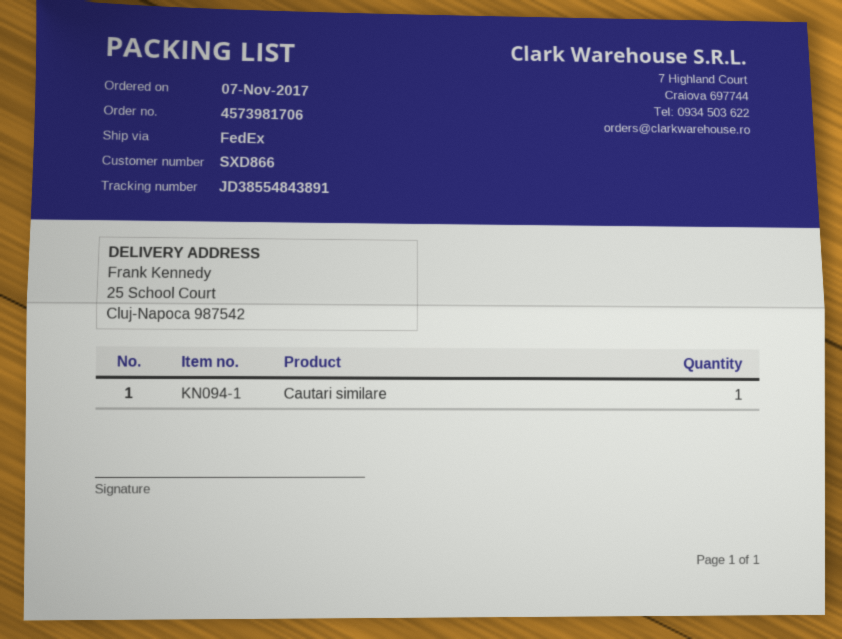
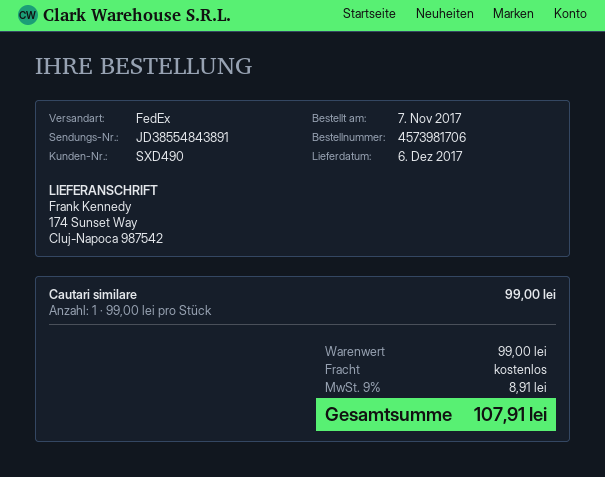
customer number: SXD866 -> SXD490
ship to: 25 School Court, Cluj-Napoca 987542 -> 174 Sunset Way, Cluj-Napoca 987542

